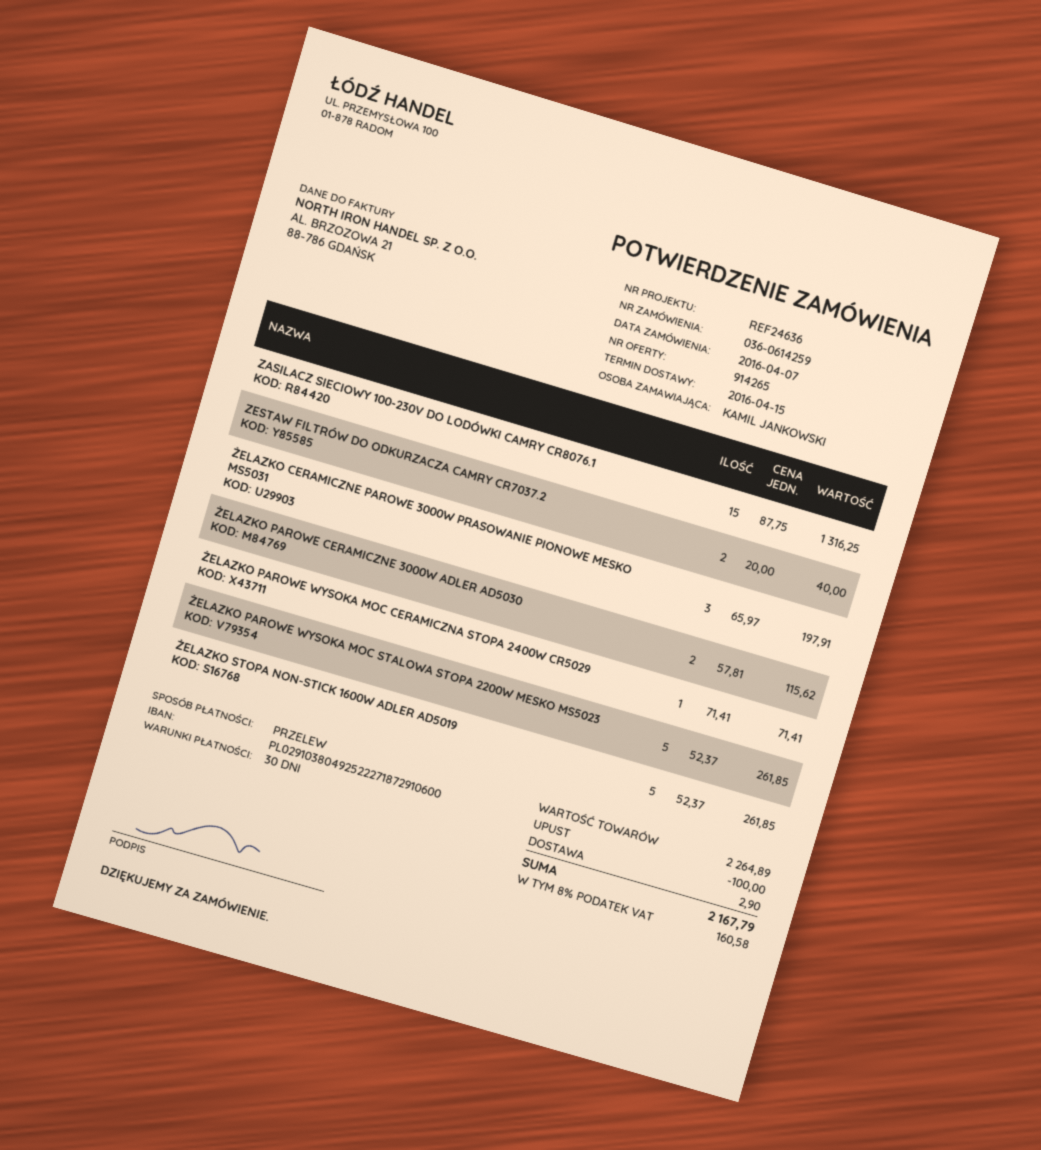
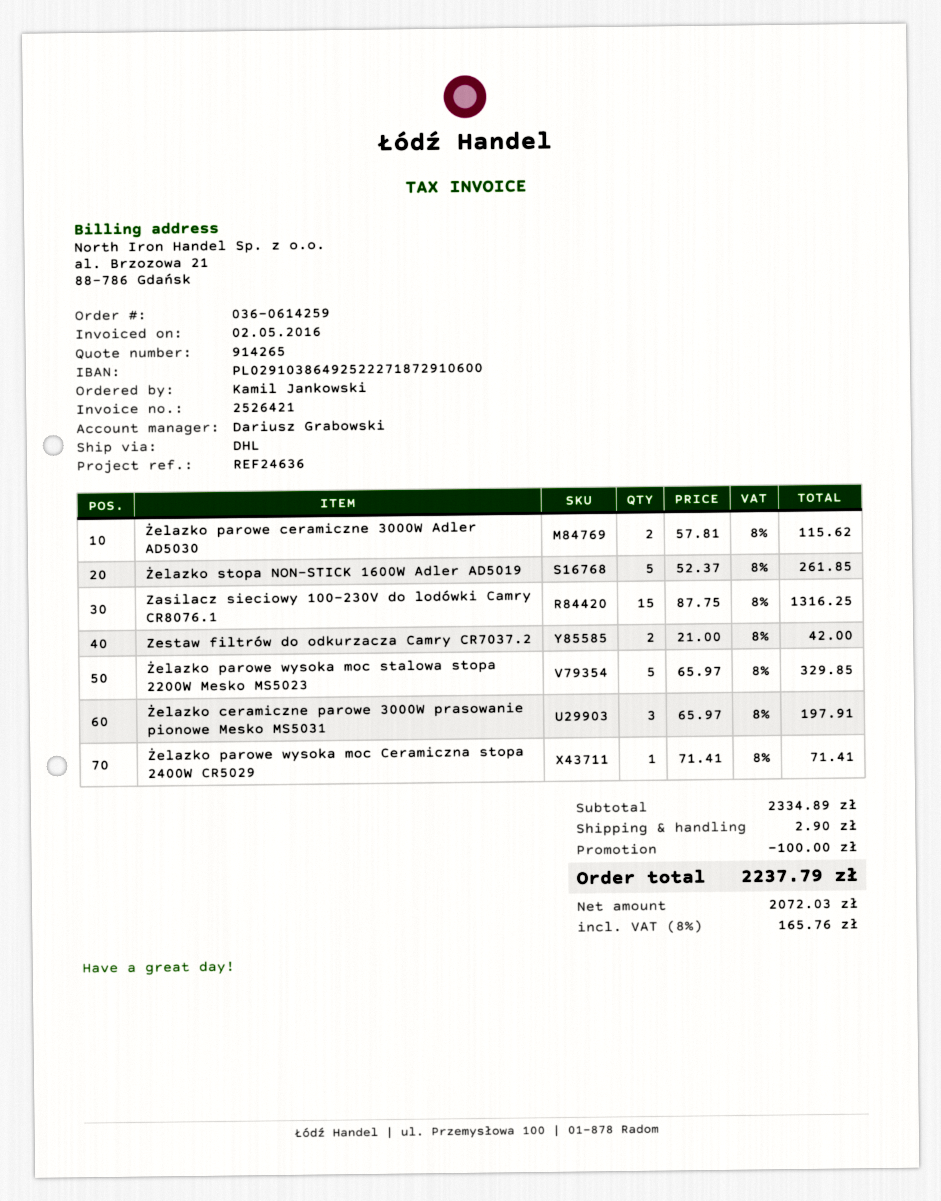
bank account: PL02910380492522271872910600 -> PL02910386492522271872910600
ZESTAW FILTRÓW DO ODKURZACZA CAMRY CR7037.2: 2 x 20.00 = 40.00 -> 2 x 21.00 = 42.00
ŻELAZKO PAROWE WYSOKA MOC STALOWA STOPA 2200W MESKO MS5023: 5 x 52.37 = 261.85 -> 5 x 65.97 = 329.85
subtotal: 2264.89 -> 2334.89
tax: 8% = 160.58 -> 8% = 165.76
total: 2167.79 -> 2237.79

